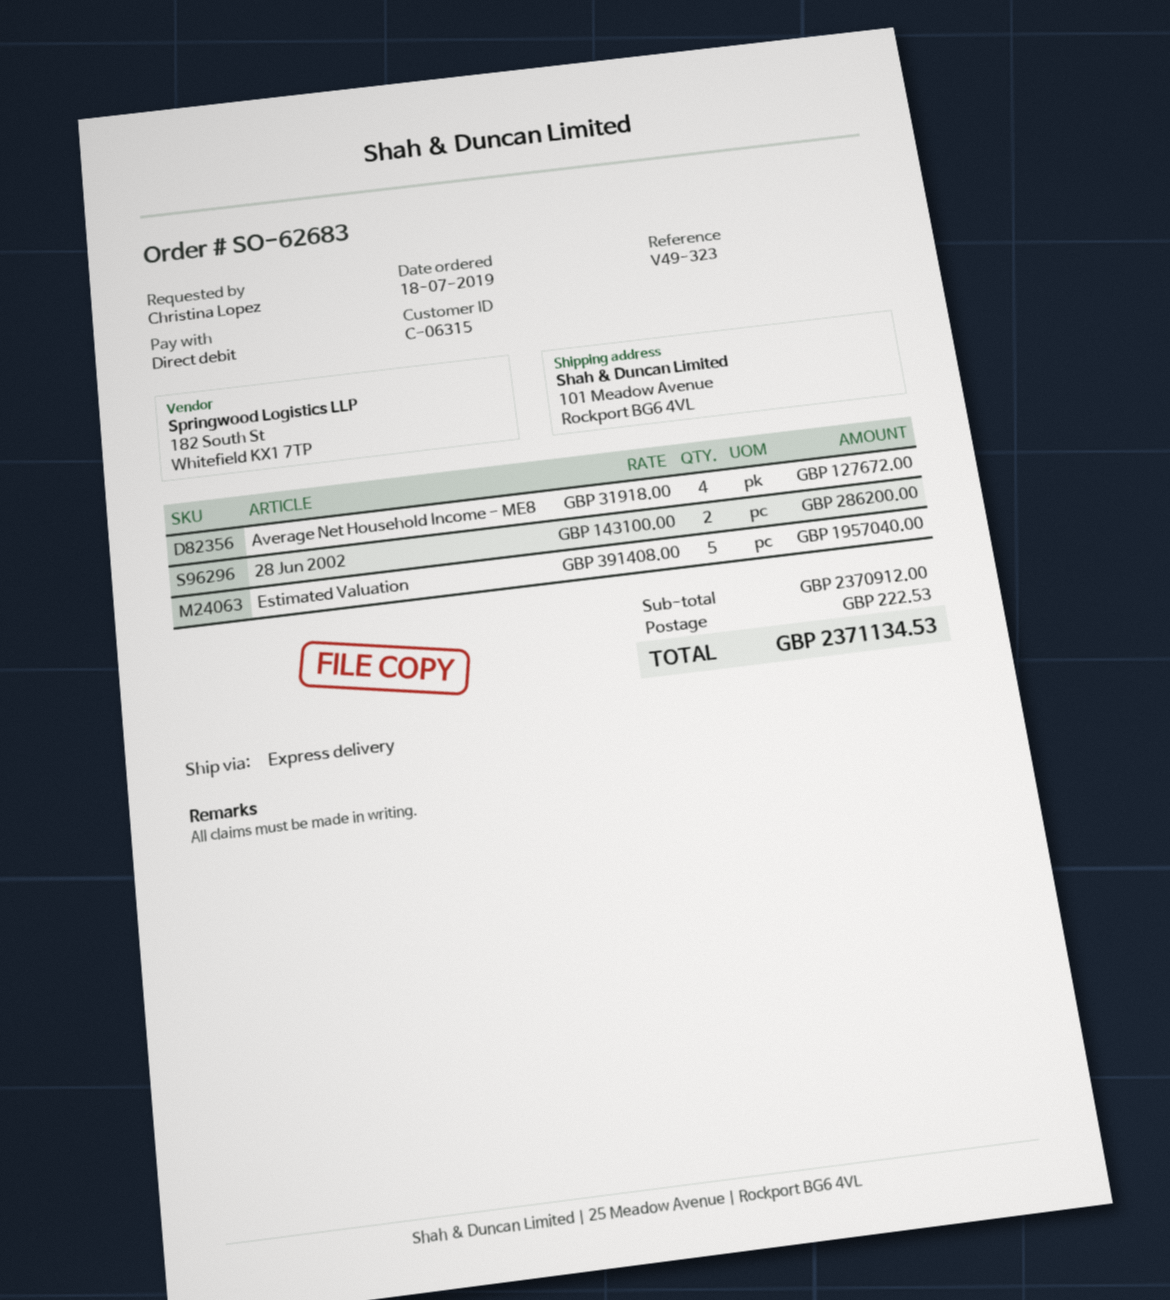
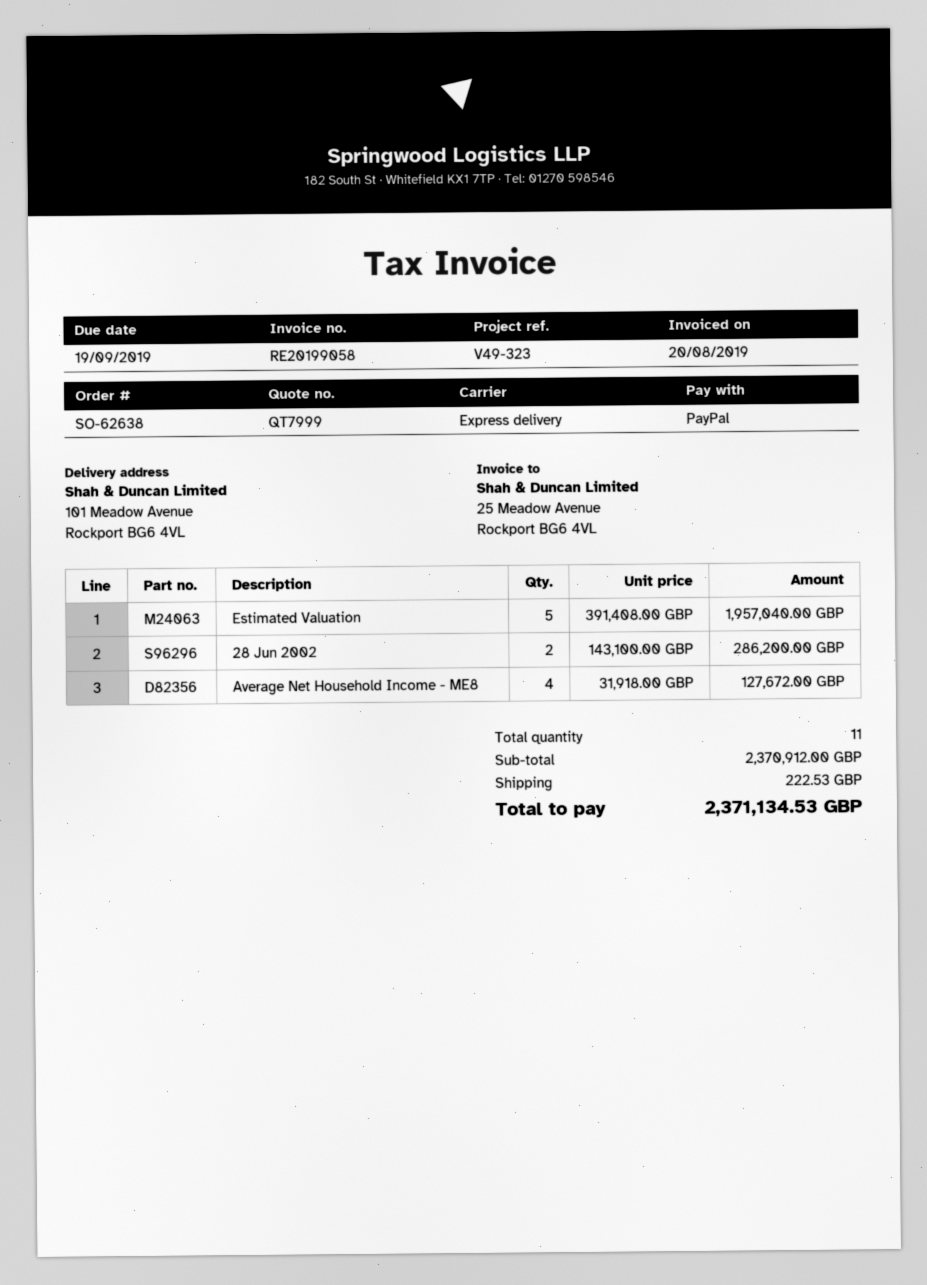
order number: SO-62683 -> SO-62638
payment method: direct debit -> PayPal

